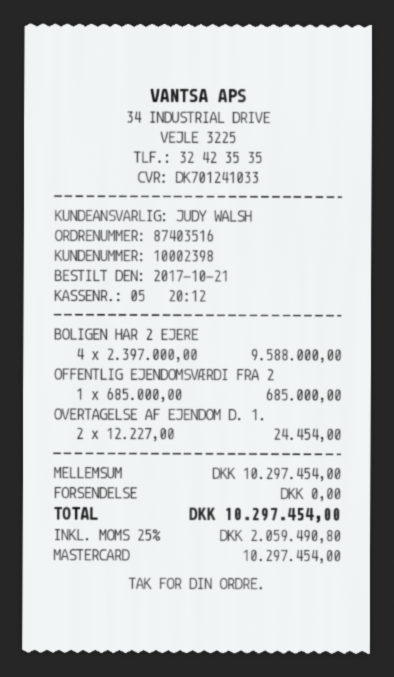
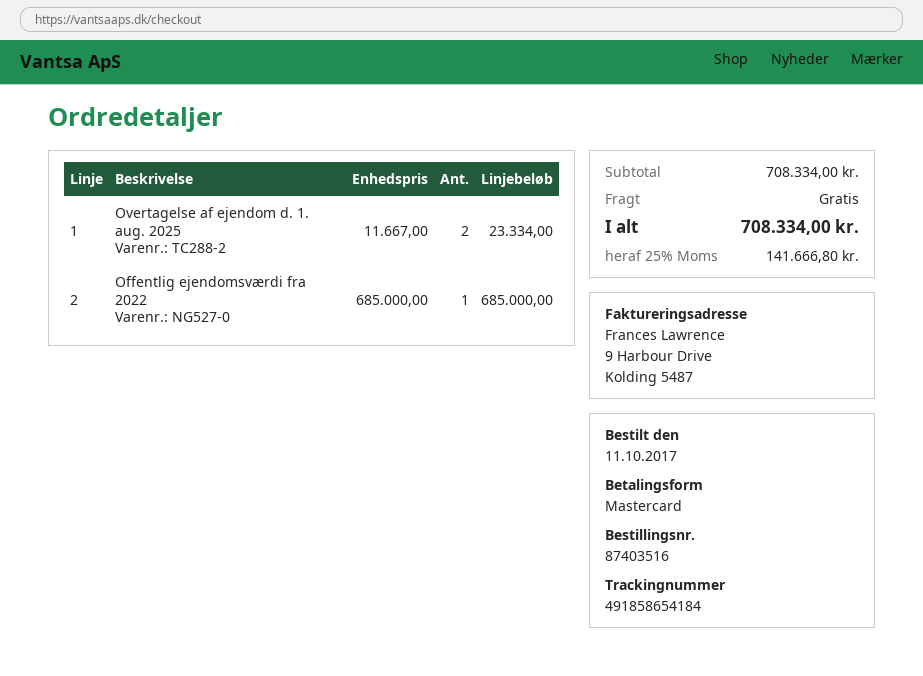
order date: 2017-10-21 -> 2017-10-11
BOLIGEN HAR 2 EJERE: 4 x 2397000.00 = 9588000.00 -> none
OVERTAGELSE AF EJENDOM D. 1.: 2 x 12227.00 = 24454.00 -> 2 x 11667.00 = 23334.00
subtotal: 10297454.00 -> 708334.00
tax: 25% = 2059490.80 -> 25% = 141666.80
total: 10297454.00 -> 708334.00

